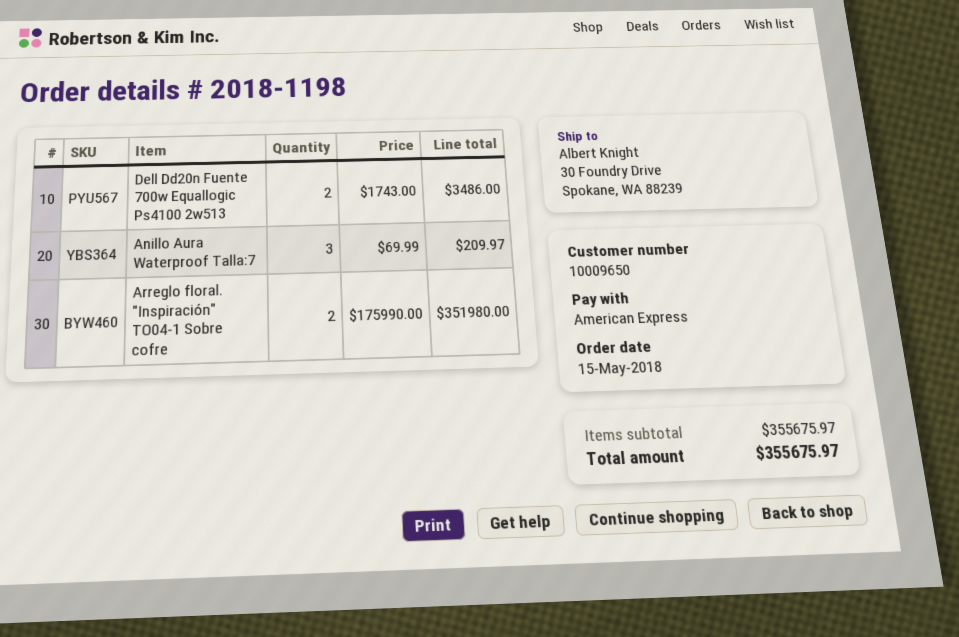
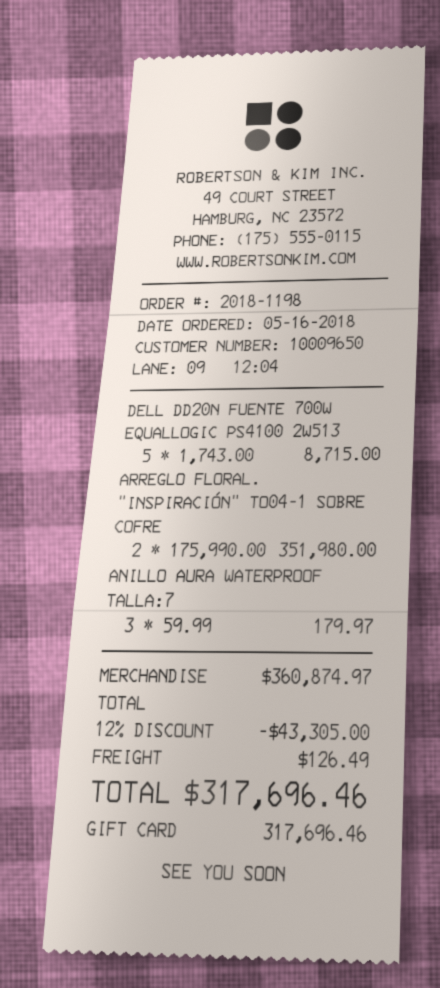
order date: 2018-05-15 -> 2018-05-16
payment method: American Express -> gift card
Dell Dd20n Fuente 700w Equallogic Ps4100 2w513: 2 x 1743.00 = 3486.00 -> 5 x 1743.00 = 8715.00
Anillo Aura Waterproof Talla:7: 3 x 69.99 = 209.97 -> 3 x 59.99 = 179.97
subtotal: 355675.97 -> 360874.97
discount: none -> 12% = 43305.00
shipping: none -> 126.49
total: 355675.97 -> 317696.46

